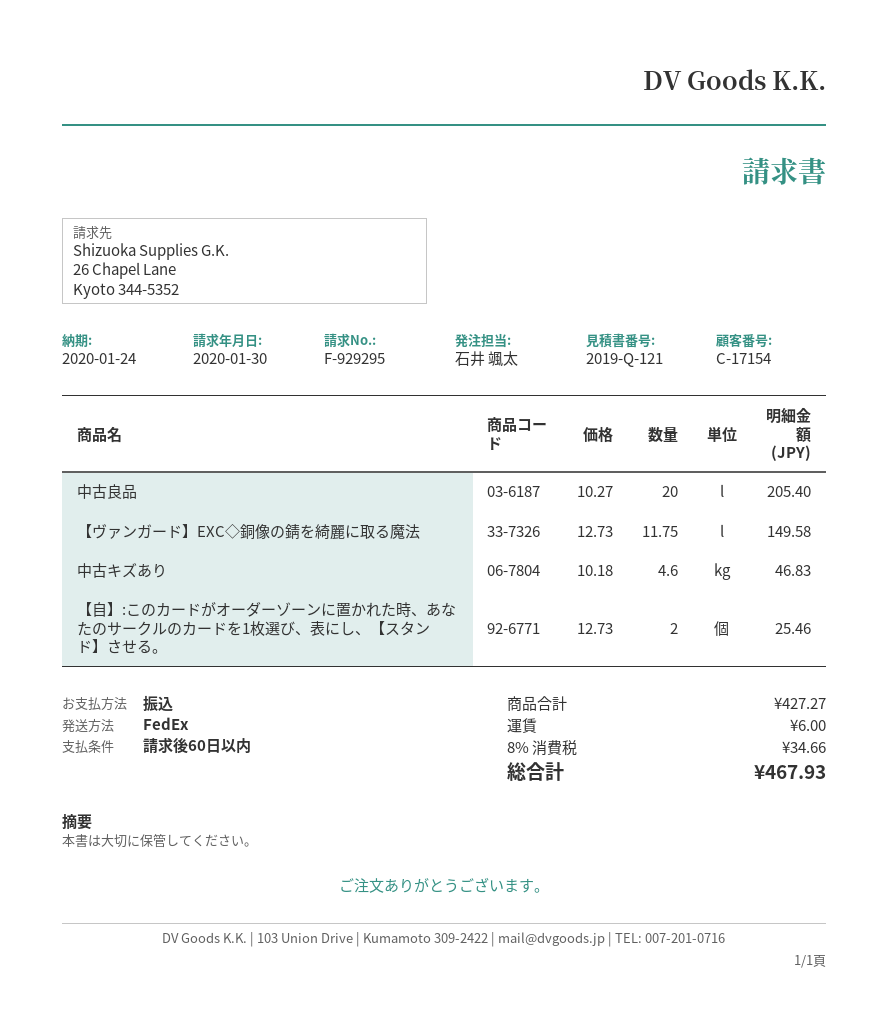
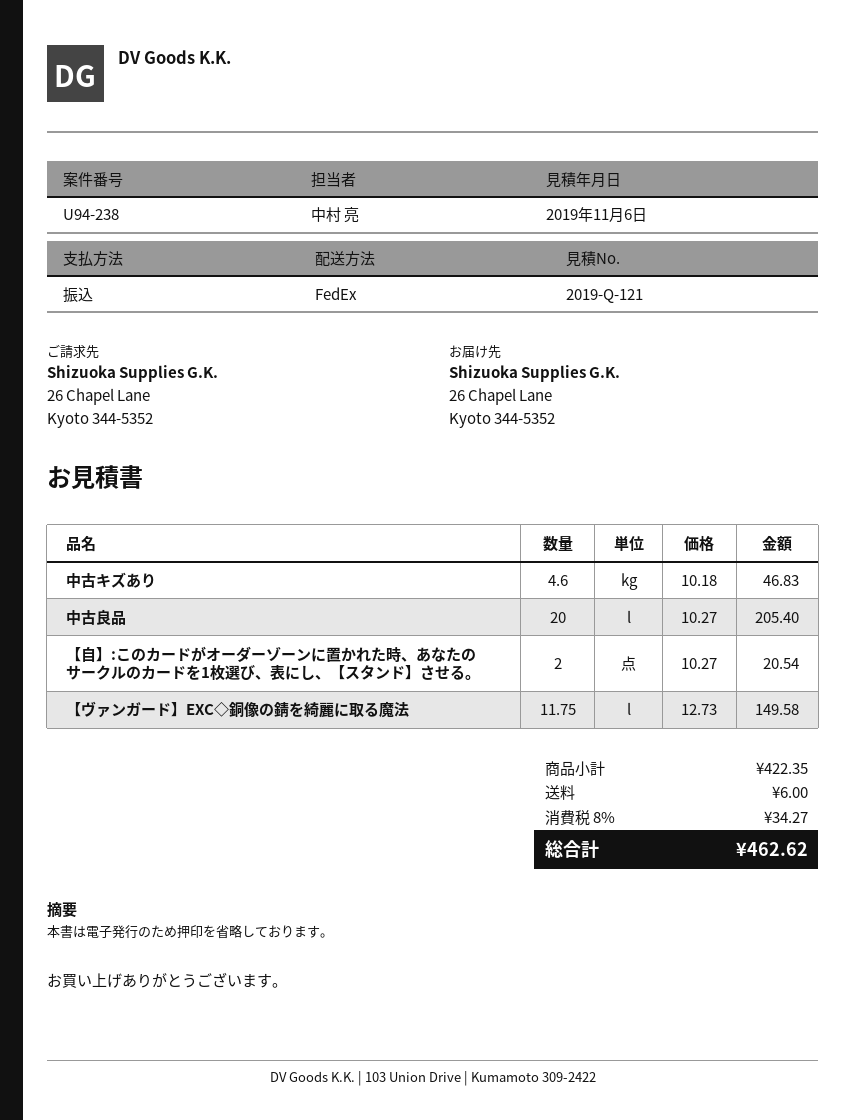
【自】:このカードがオーダーゾーンに置かれた時、あなたのサークルのカードを1枚選び、表にし、【スタンド】させる。: 2 x 12.73 = 25.46 -> 2 x 10.27 = 20.54
subtotal: 427.27 -> 422.35
tax: 8% = 34.66 -> 8% = 34.27
total: 467.93 -> 462.62

